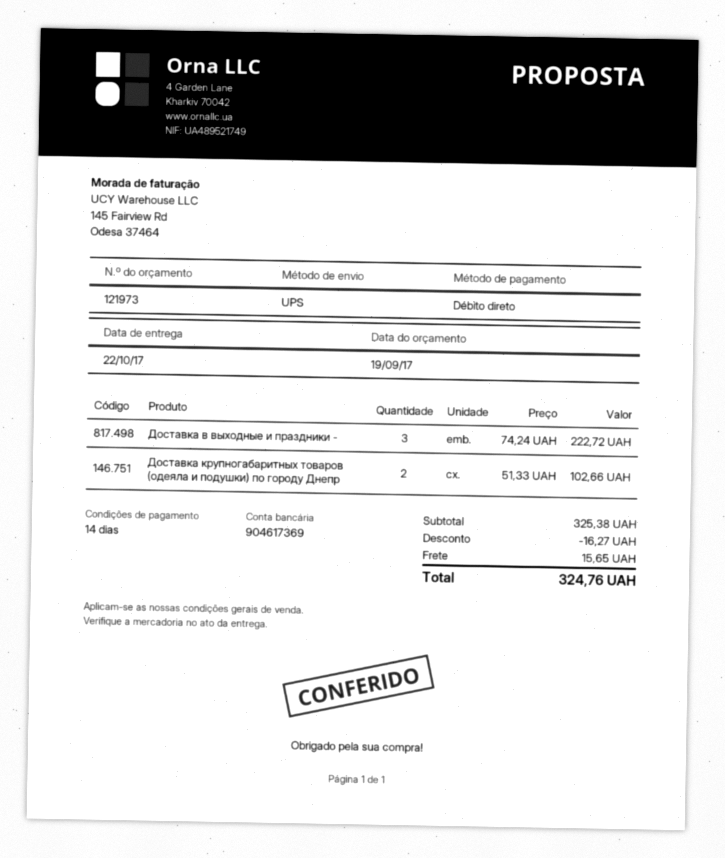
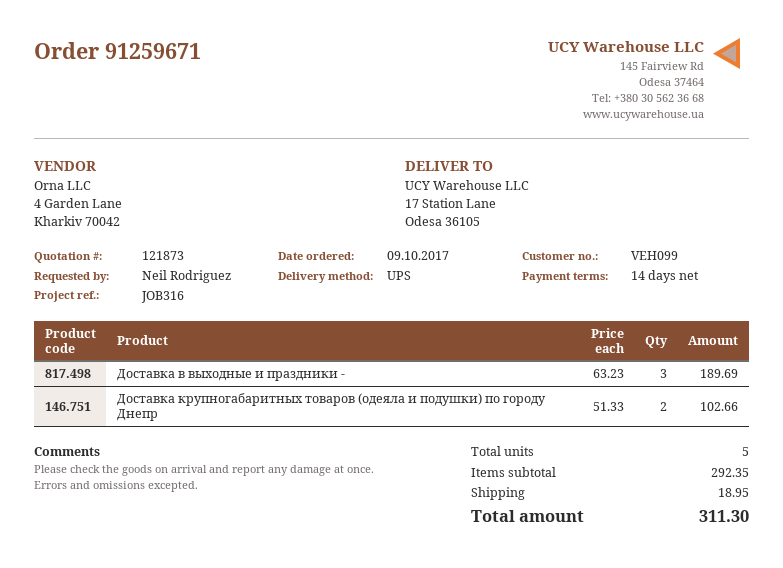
quote number: 121973 -> 121873
Доставка в выходные и праздники -: 3 x 74.24 = 222.72 -> 3 x 63.23 = 189.69
subtotal: 325.38 -> 292.35
discount: 16.27 -> none
shipping: 15.65 -> 18.95
total: 324.76 -> 311.30

